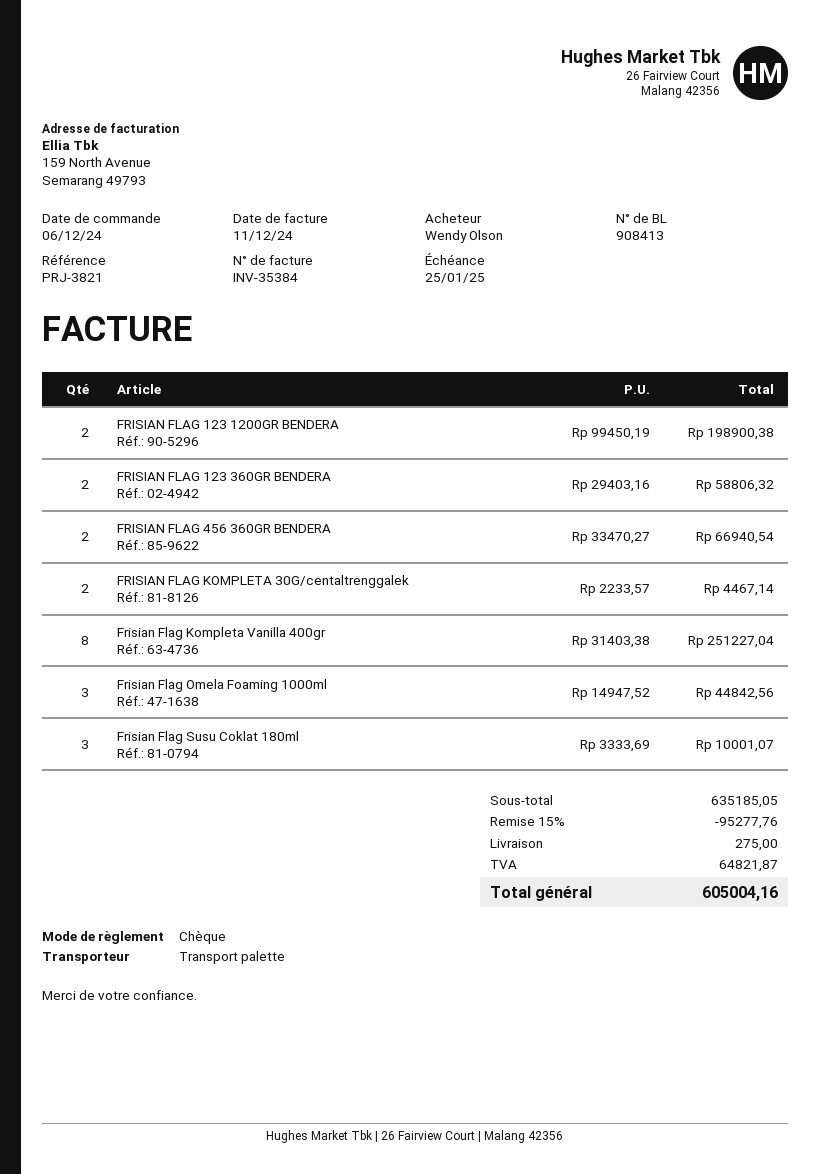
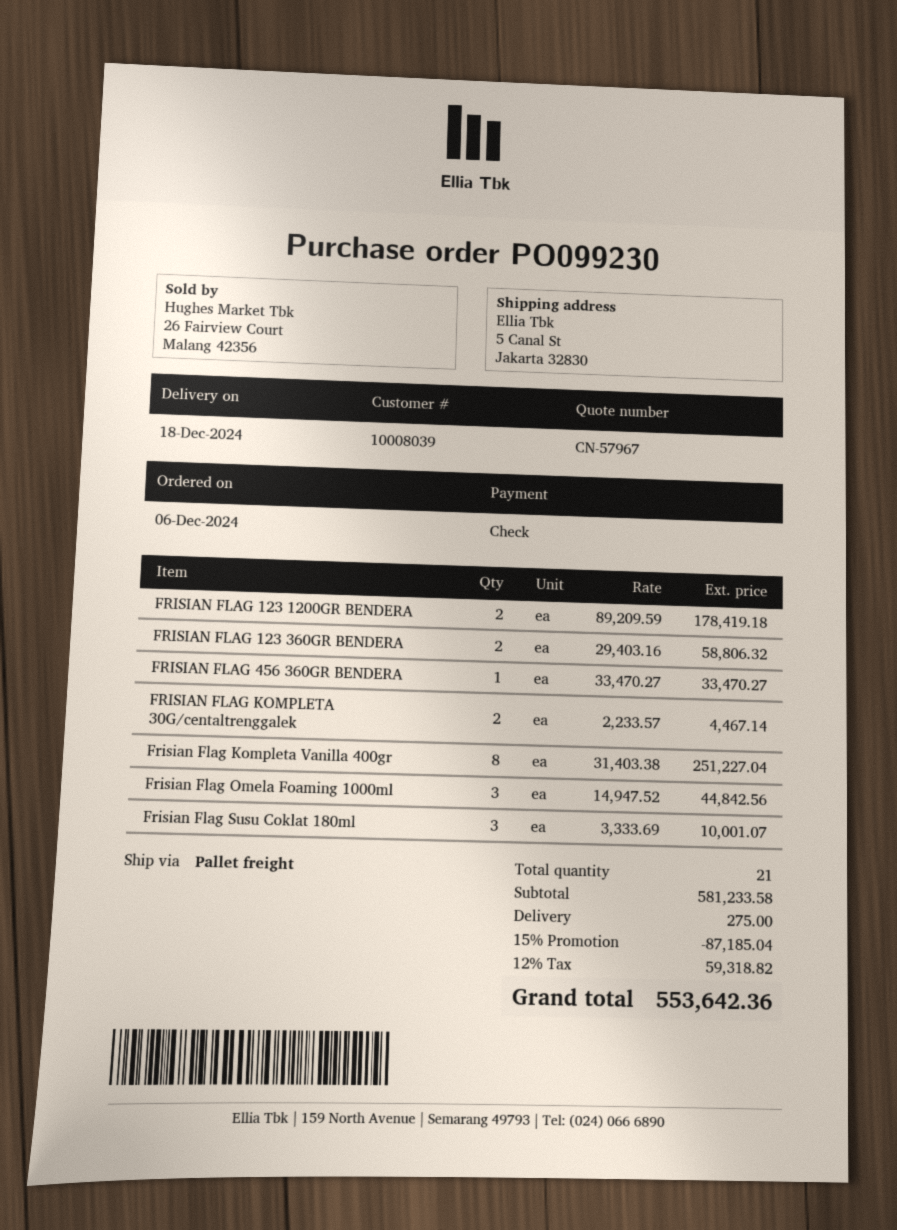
FRISIAN FLAG 123 1200GR BENDERA: 2 x 99450.19 = 198900.38 -> 2 x 89209.59 = 178419.18
FRISIAN FLAG 456 360GR BENDERA: 2 x 33470.27 = 66940.54 -> 1 x 33470.27 = 33470.27
subtotal: 635185.05 -> 581233.58
discount: 15% = 95277.76 -> 15% = 87185.04
tax: 64821.87 -> 59318.82
total: 605004.16 -> 553642.36

